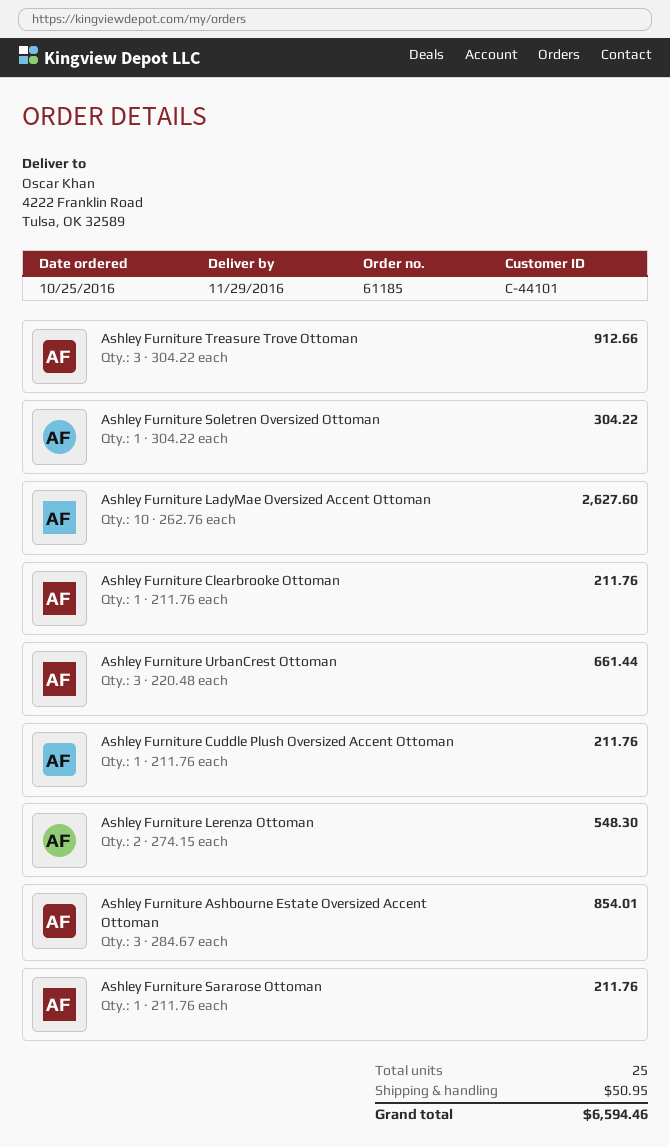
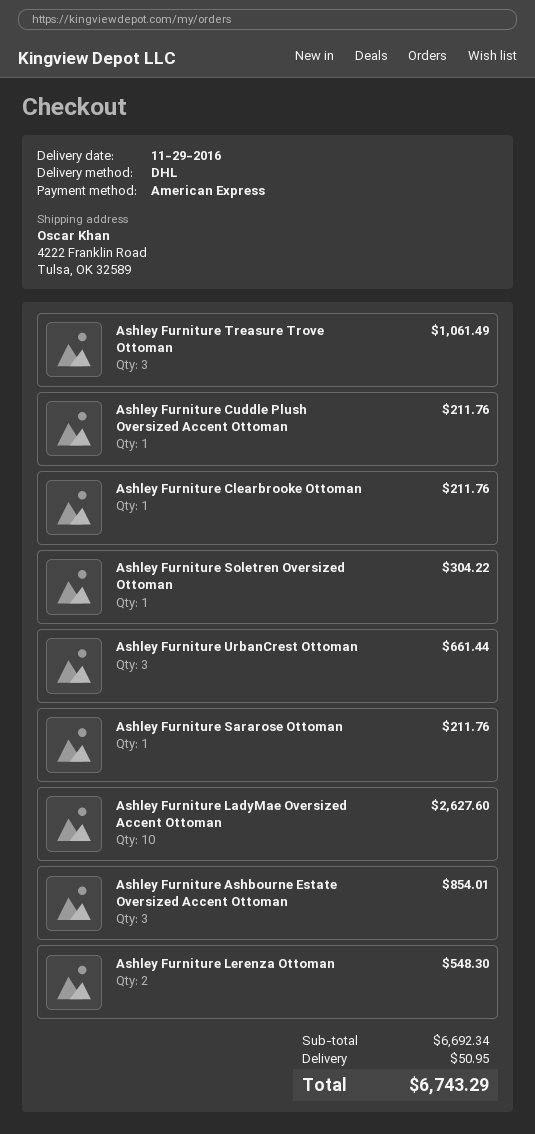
Ashley Furniture Treasure Trove Ottoman: 3 for 912.66 -> 3 for 1061.49
total: 6594.46 -> 6743.29

